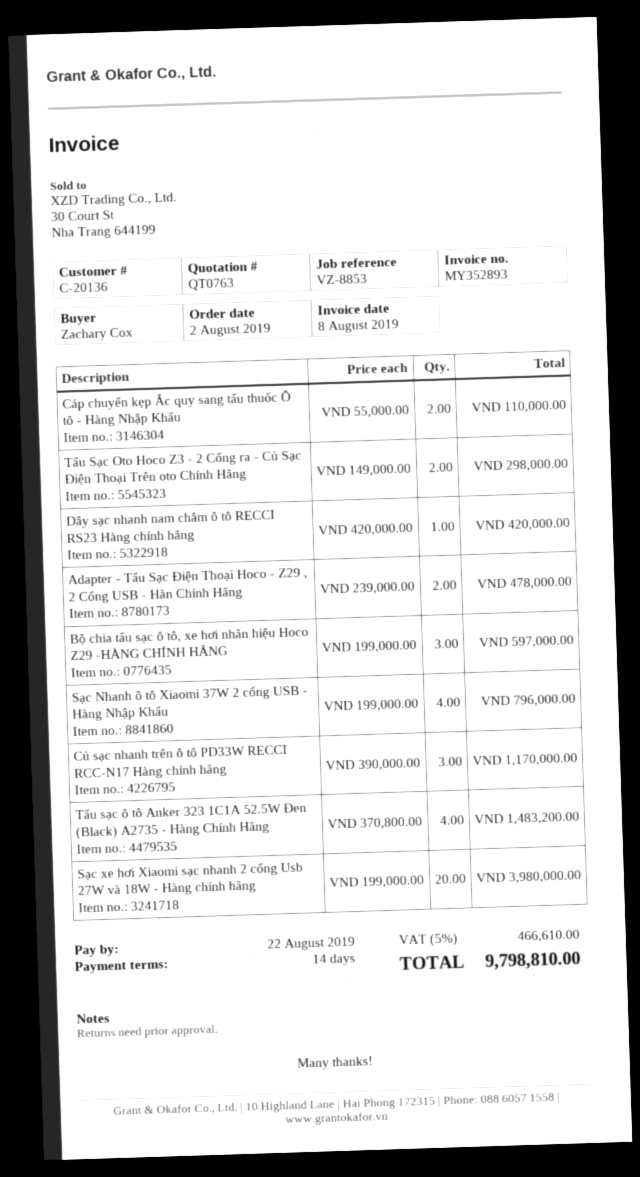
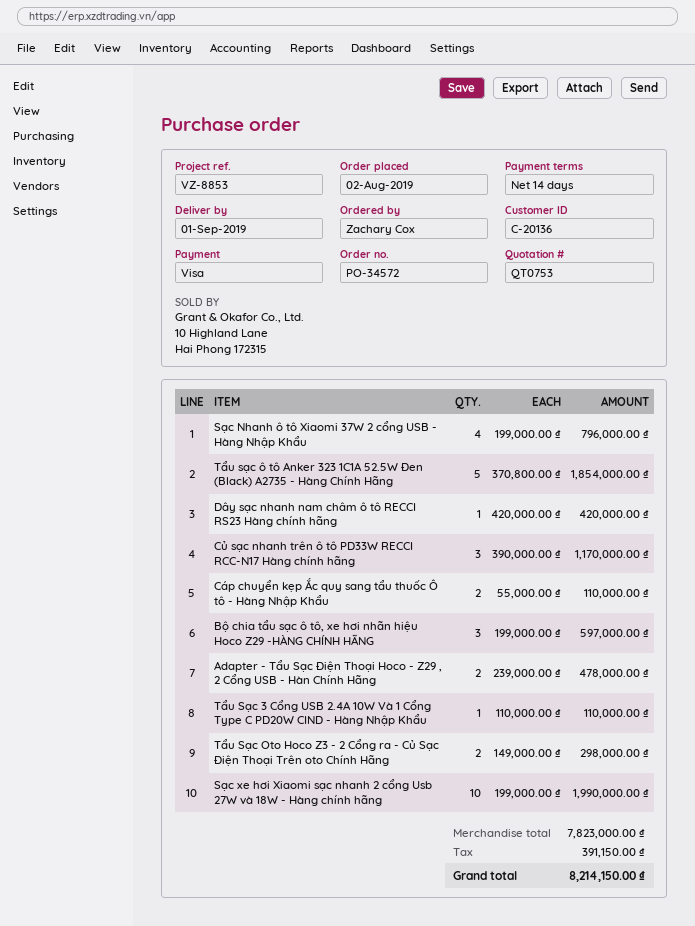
quote number: QT0763 -> QT0753
Tẩu sạc ô tô Anker 323 1C1A 52.5W Đen (Black) A2735 - Hàng Chính Hãng: 4 x 370800.00 = 1483200.00 -> 5 x 370800.00 = 1854000.00
Sạc xe hơi Xiaomi sạc nhanh 2 cổng Usb 27W và 18W - Hàng chính hãng: 20 x 199000.00 = 3980000.00 -> 10 x 199000.00 = 1990000.00
Tẩu Sạc 3 Cổng USB 2.4A 10W Và 1 Cổng Type C PD20W CIND - Hàng Nhập Khẩu: none -> 1 x 110000.00 = 110000.00
tax: 466610.00 -> 391150.00
total: 9798810.00 -> 8214150.00

